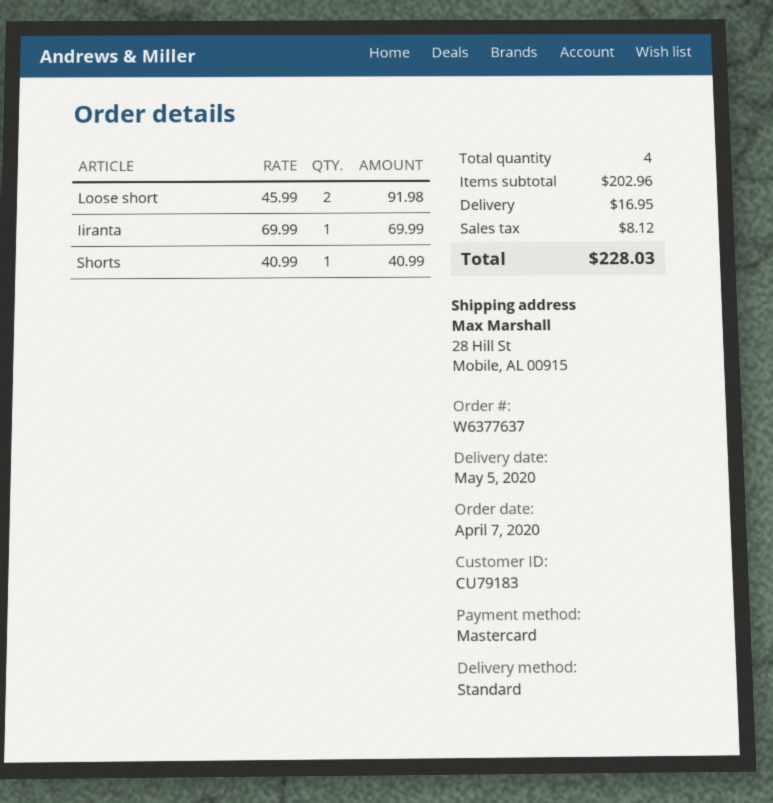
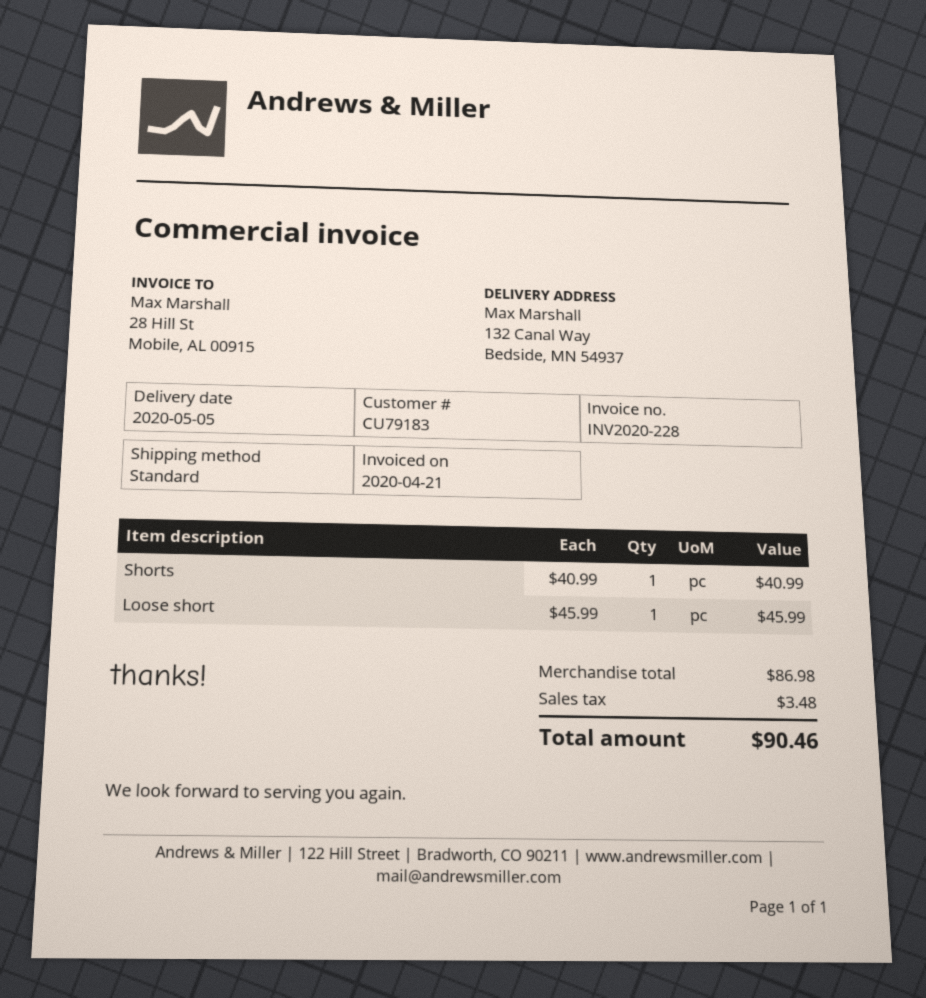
ship to: 28 Hill St, Mobile, AL 00915 -> 132 Canal Way, Bedside, MN 54937
Loose short: 2 x 45.99 = 91.98 -> 1 x 45.99 = 45.99
Iiranta: 1 x 69.99 = 69.99 -> none
subtotal: 202.96 -> 86.98
shipping: 16.95 -> none
tax: 8.12 -> 3.48
total: 228.03 -> 90.46

